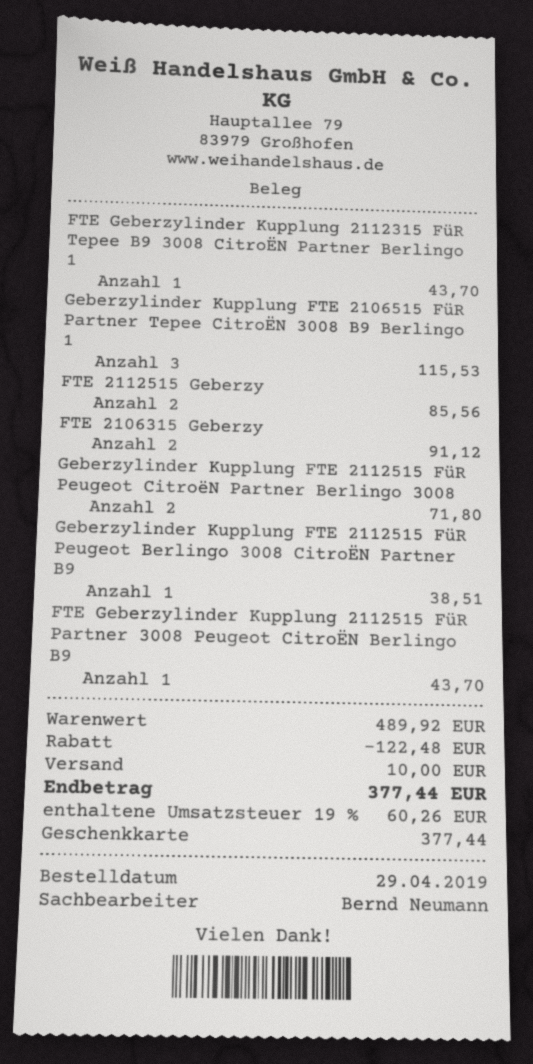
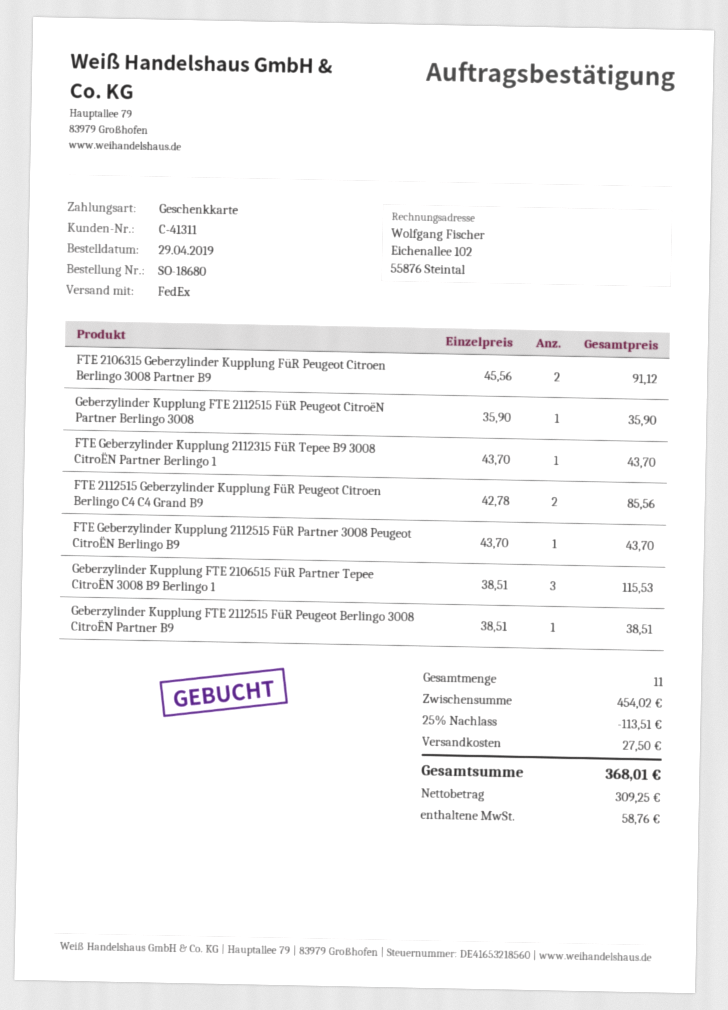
Geberzylinder Kupplung FTE 2112515 FüR Peugeot CitroëN Partner Berlingo 3008: 2 for 71.80 -> 1 for 35.90
subtotal: 489.92 -> 454.02
discount: 122.48 -> 113.51
shipping: 10.00 -> 27.50
tax: 60.26 -> 58.76
total: 377.44 -> 368.01

